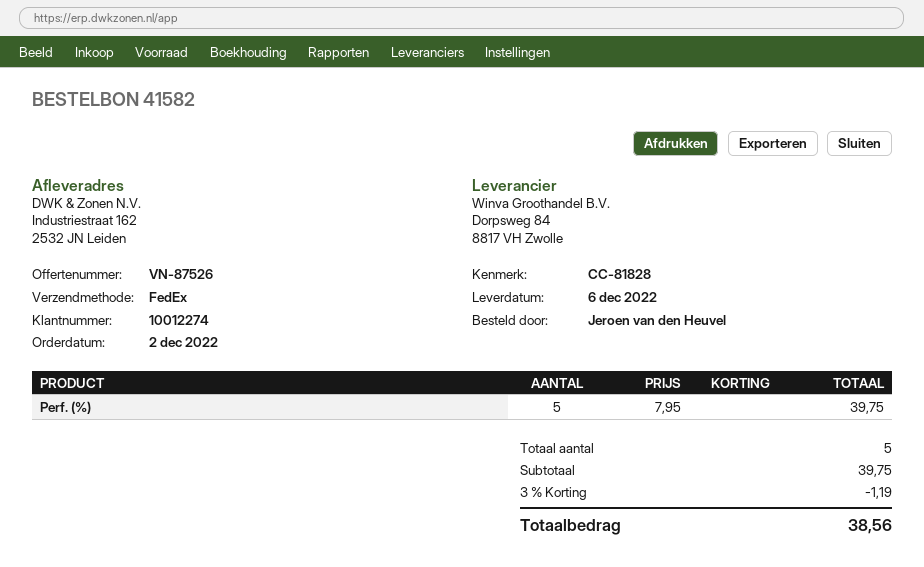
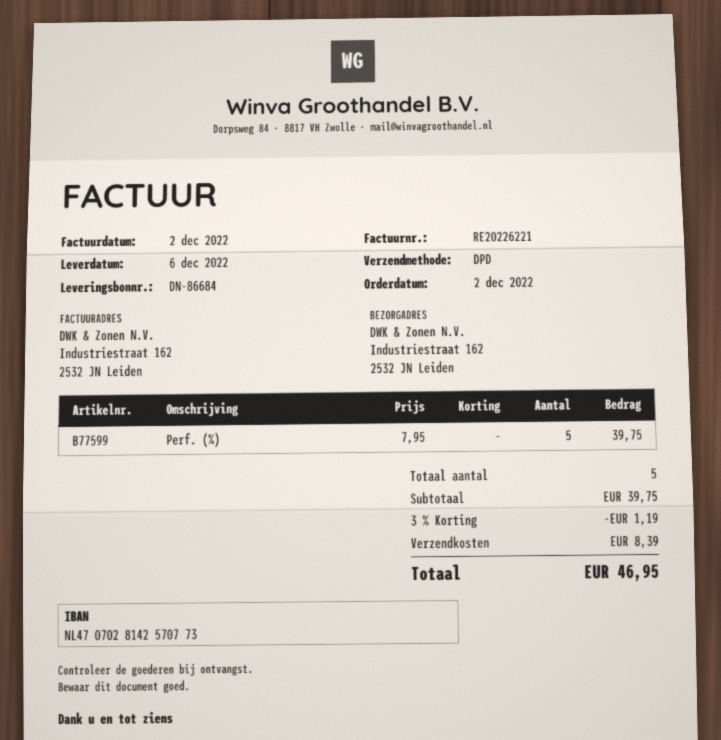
shipping method: FedEx -> DPD
shipping: none -> 8.39
total: 38.56 -> 46.95

